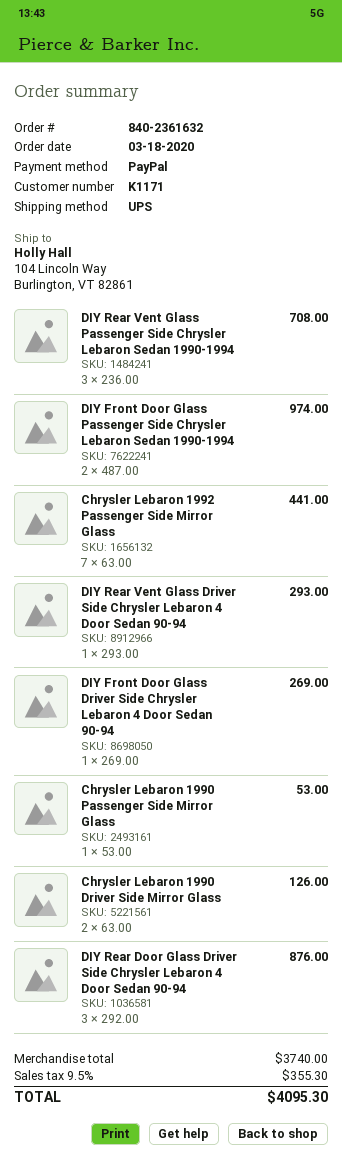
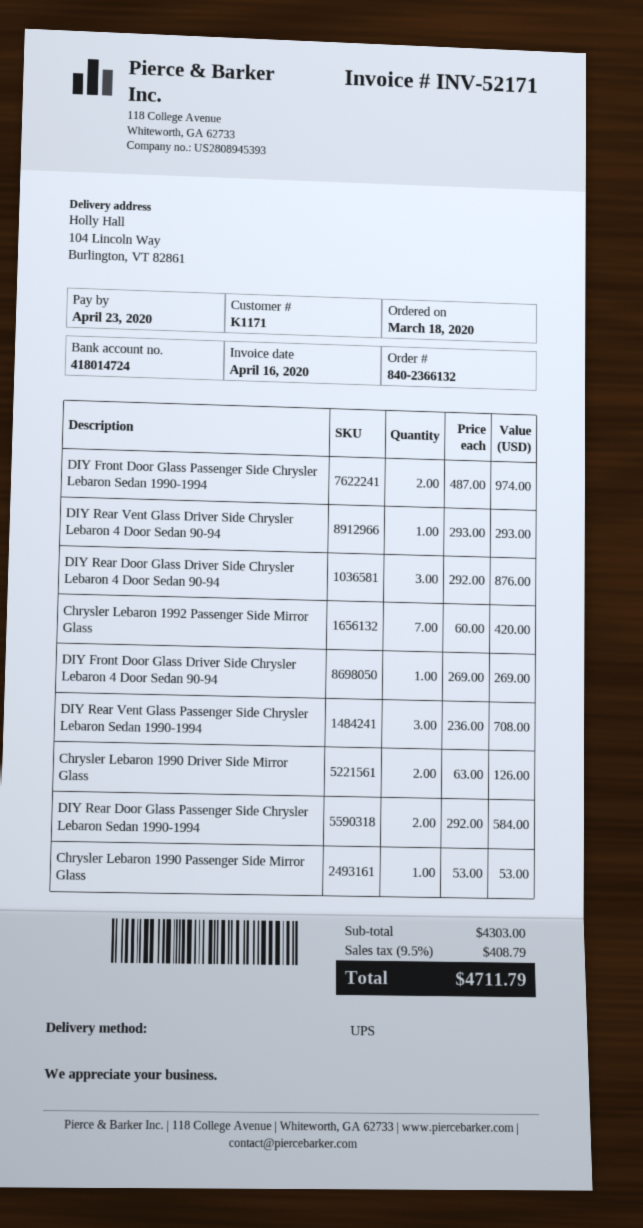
order number: 840-2361632 -> 840-2366132
Chrysler Lebaron 1992 Passenger Side Mirror Glass: 7 x 63.00 = 441.00 -> 7 x 60.00 = 420.00
DIY Rear Door Glass Passenger Side Chrysler Lebaron Sedan 1990-1994: none -> 2 x 292.00 = 584.00
subtotal: 3740.00 -> 4303.00
tax: 9.5% = 355.30 -> 9.5% = 408.79
total: 4095.30 -> 4711.79

